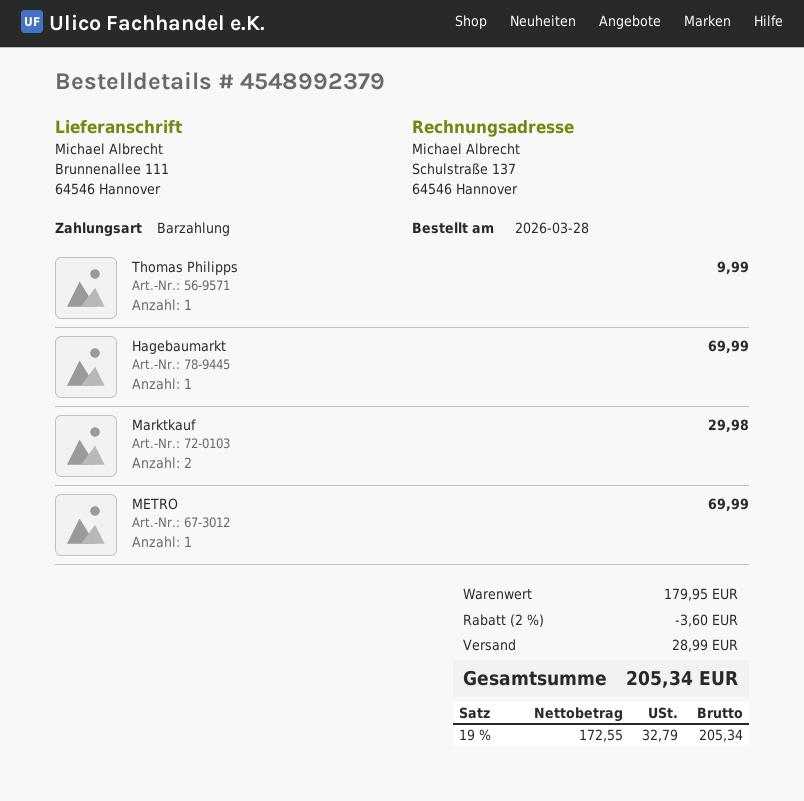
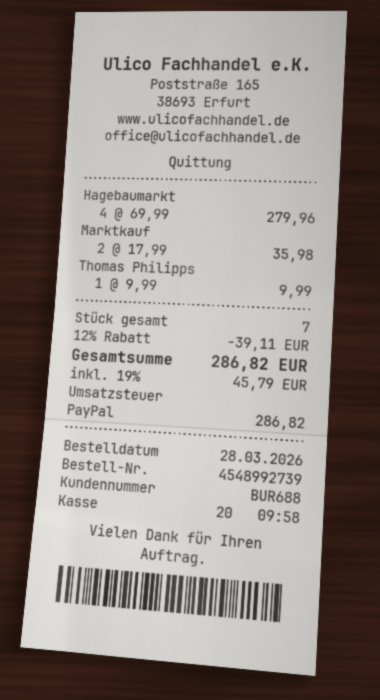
order number: 4548992379 -> 4548992739
payment method: cash -> PayPal
Hagebaumarkt: 1 for 69.99 -> 4 for 279.96
Marktkauf: 2 for 29.98 -> 2 for 35.98
METRO: 1 for 69.99 -> none
discount: 2% = 3.60 -> 12% = 39.11
shipping: 28.99 -> none
tax: 19% = 32.79 -> 19% = 45.79
total: 205.34 -> 286.82

